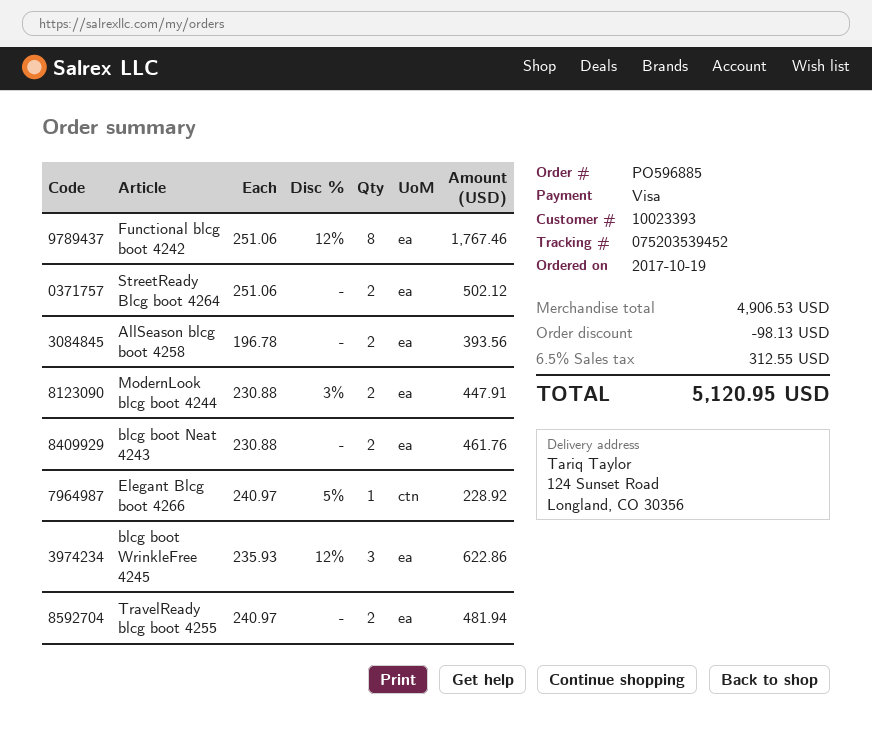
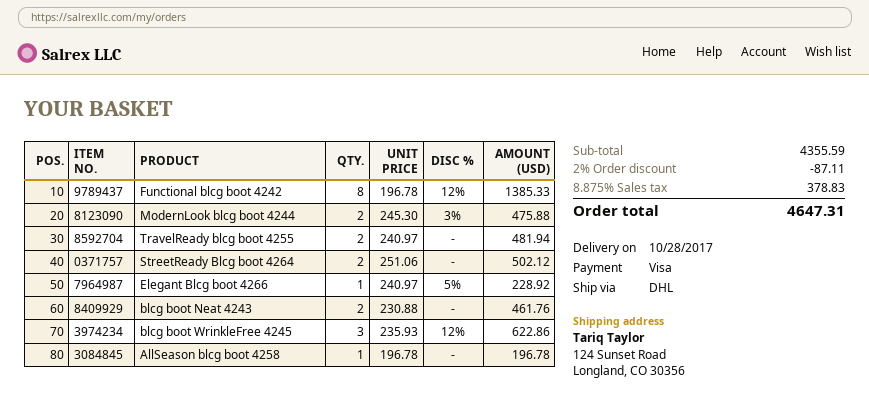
Functional blcg boot 4242: 8 x 251.06 - 12% = 1767.46 -> 8 x 196.78 - 12% = 1385.33
AllSeason blcg boot 4258: 2 x 196.78 = 393.56 -> 1 x 196.78 = 196.78
ModernLook blcg boot 4244: 2 x 230.88 - 3% = 447.91 -> 2 x 245.30 - 3% = 475.88
subtotal: 4906.53 -> 4355.59
discount: 98.13 -> 87.11
tax: 6.5% = 312.55 -> 8.875% = 378.83
total: 5120.95 -> 4647.31

